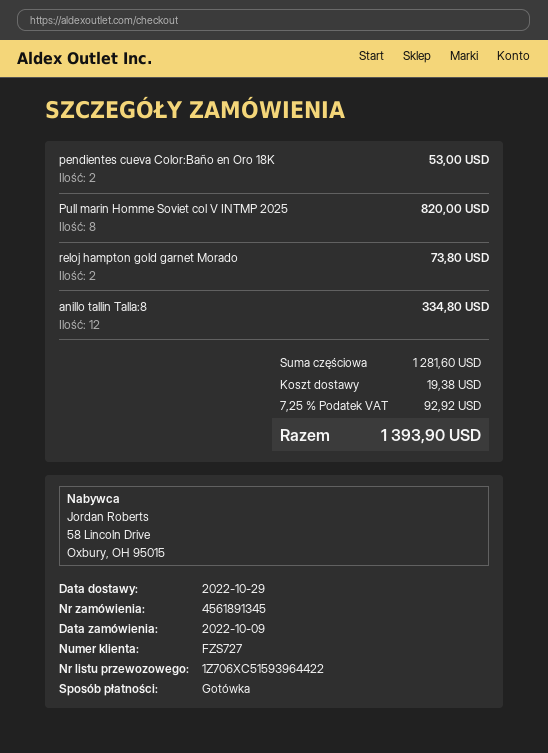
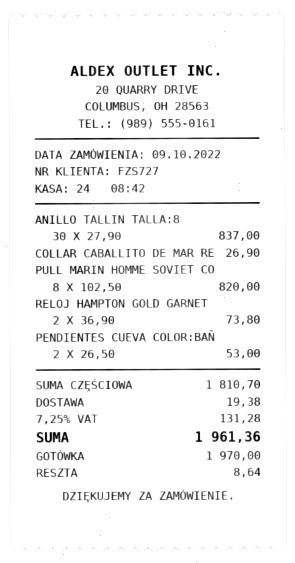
anillo tallin Talla:8: 12 for 334.80 -> 30 for 837.00
COLLAR CABALLITO DE MAR RE: none -> 1 for 26.90
subtotal: 1281.60 -> 1810.70
tax: 7.25% = 92.92 -> 7.25% = 131.28
total: 1393.90 -> 1961.36

